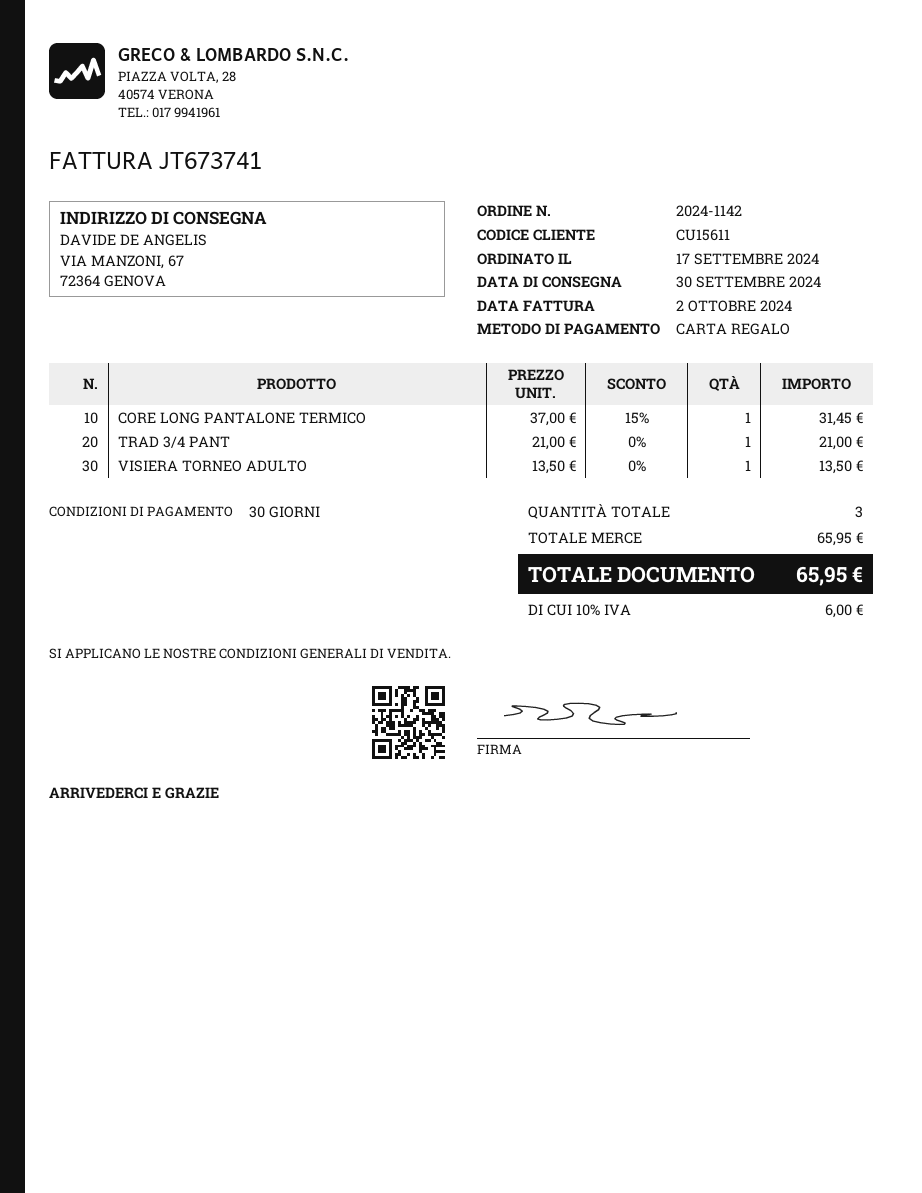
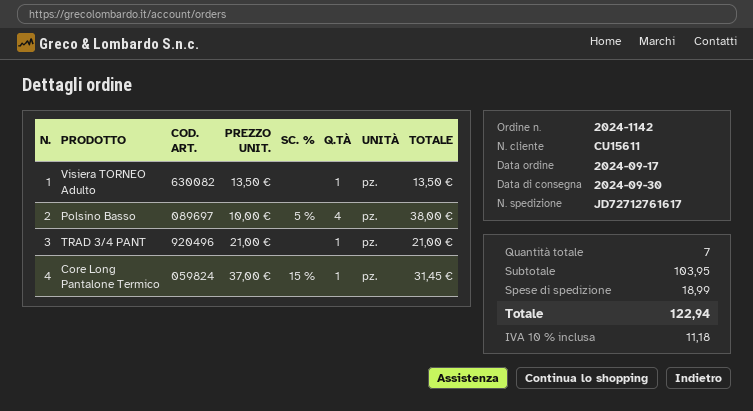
Polsino Basso: none -> 4 x 10.00 - 5% = 38.00
total quantity: 3 -> 7
subtotal: 65.95 -> 103.95
shipping: none -> 18.99
tax: 10% = 6.00 -> 10% = 11.18
total: 65.95 -> 122.94

